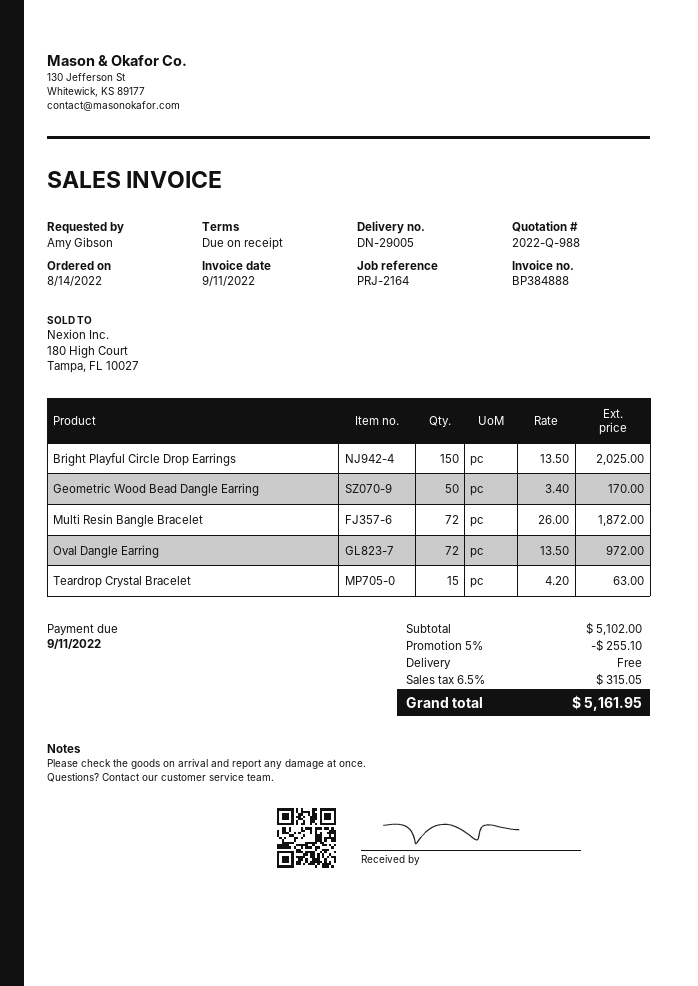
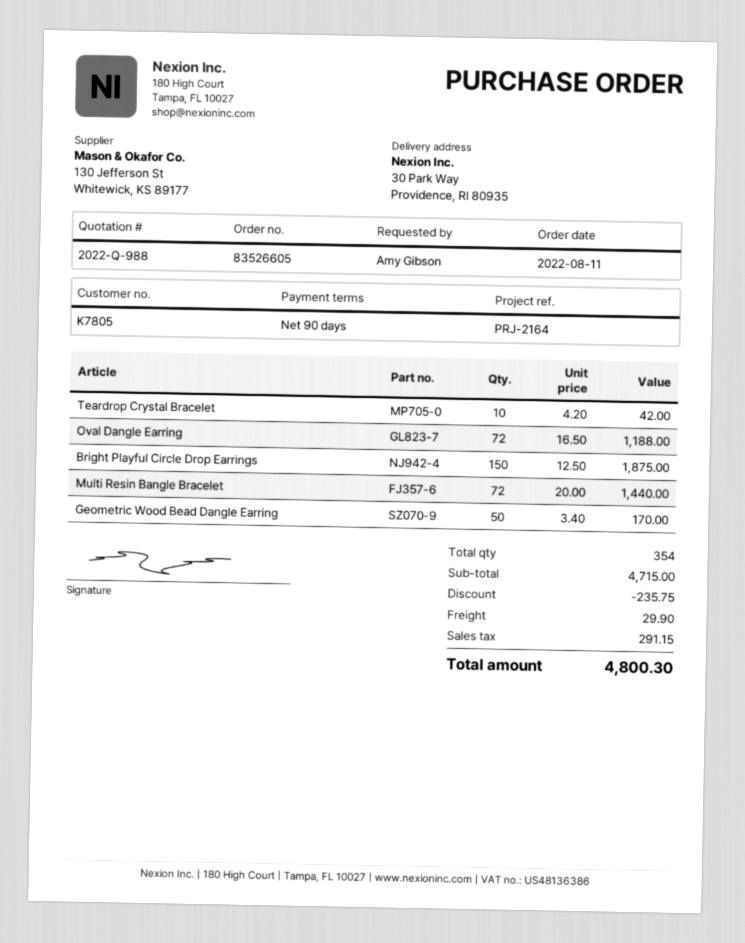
order date: 2022-08-14 -> 2022-08-11
payment terms: on receipt -> 90 days
Bright Playful Circle Drop Earrings: 150 x 13.50 = 2025.00 -> 150 x 12.50 = 1875.00
Multi Resin Bangle Bracelet: 72 x 26.00 = 1872.00 -> 72 x 20.00 = 1440.00
Oval Dangle Earring: 72 x 13.50 = 972.00 -> 72 x 16.50 = 1188.00
Teardrop Crystal Bracelet: 15 x 4.20 = 63.00 -> 10 x 4.20 = 42.00
subtotal: 5102.00 -> 4715.00
discount: 255.10 -> 235.75
shipping: 0.00 -> 29.90
tax: 315.05 -> 291.15
total: 5161.95 -> 4800.30

